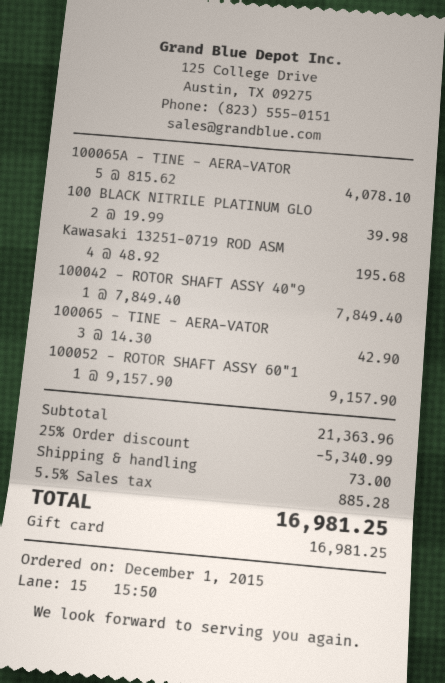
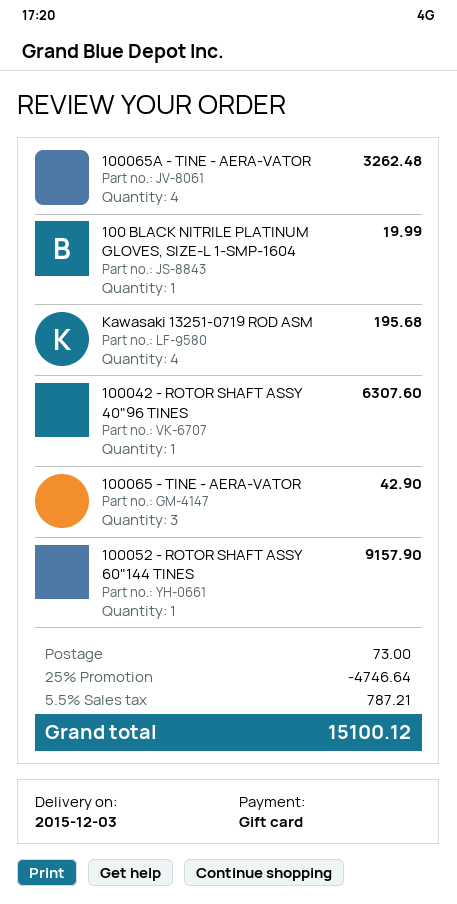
100065A - TINE - AERA-VATOR: 5 for 4078.10 -> 4 for 3262.48
100 BLACK NITRILE PLATINUM GLO: 2 for 39.98 -> 1 for 19.99
100042 - ROTOR SHAFT ASSY 40"9: 1 for 7849.40 -> 1 for 6307.60
discount: 25% = 5340.99 -> 25% = 4746.64
tax: 5.5% = 885.28 -> 5.5% = 787.21
total: 16981.25 -> 15100.12

